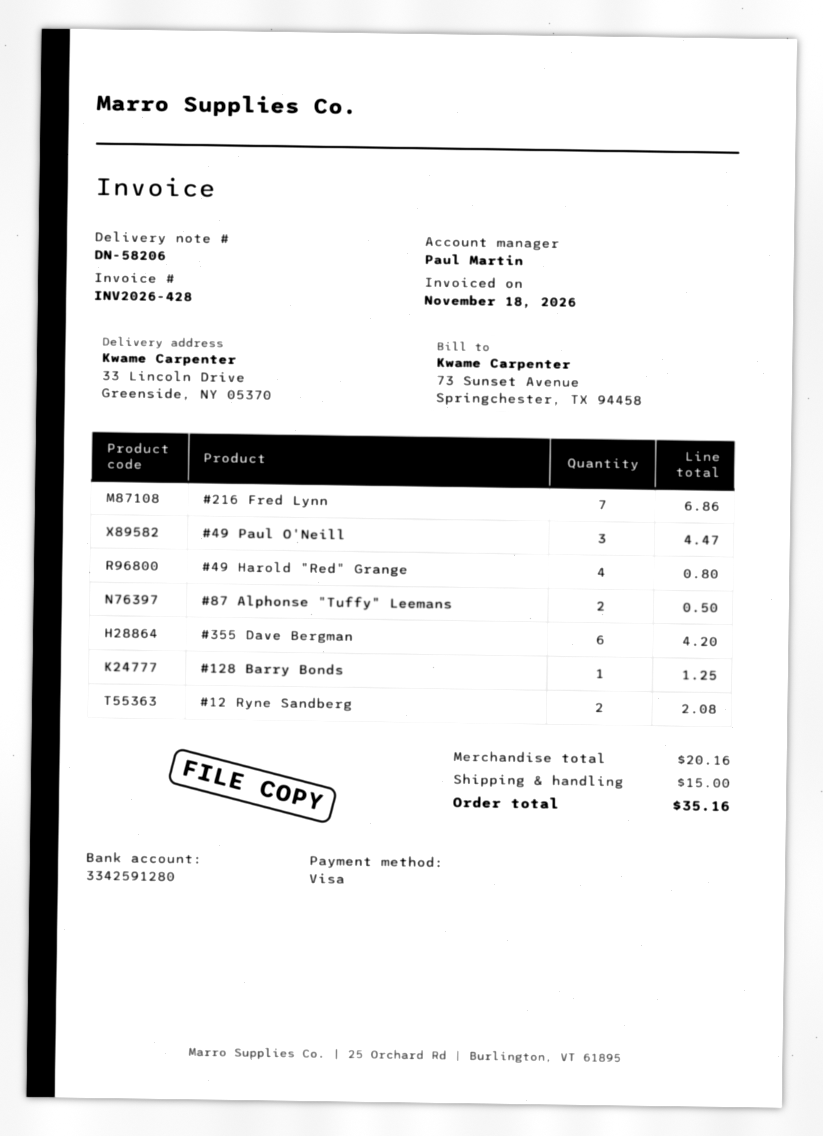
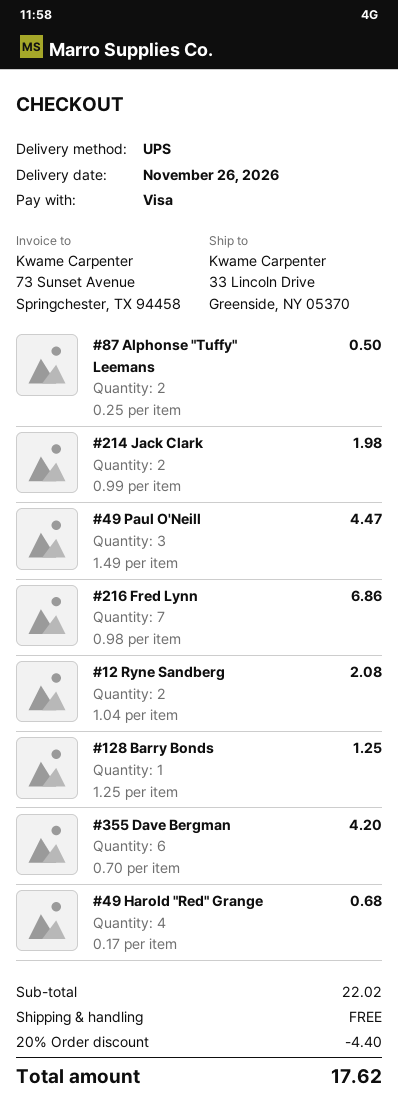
#49 Harold "Red" Grange: 4 for 0.80 -> 4 for 0.68
#214 Jack Clark: none -> 2 for 1.98
subtotal: 20.16 -> 22.02
discount: none -> 20% = 4.40
shipping: 15.00 -> 0.00
total: 35.16 -> 17.62

